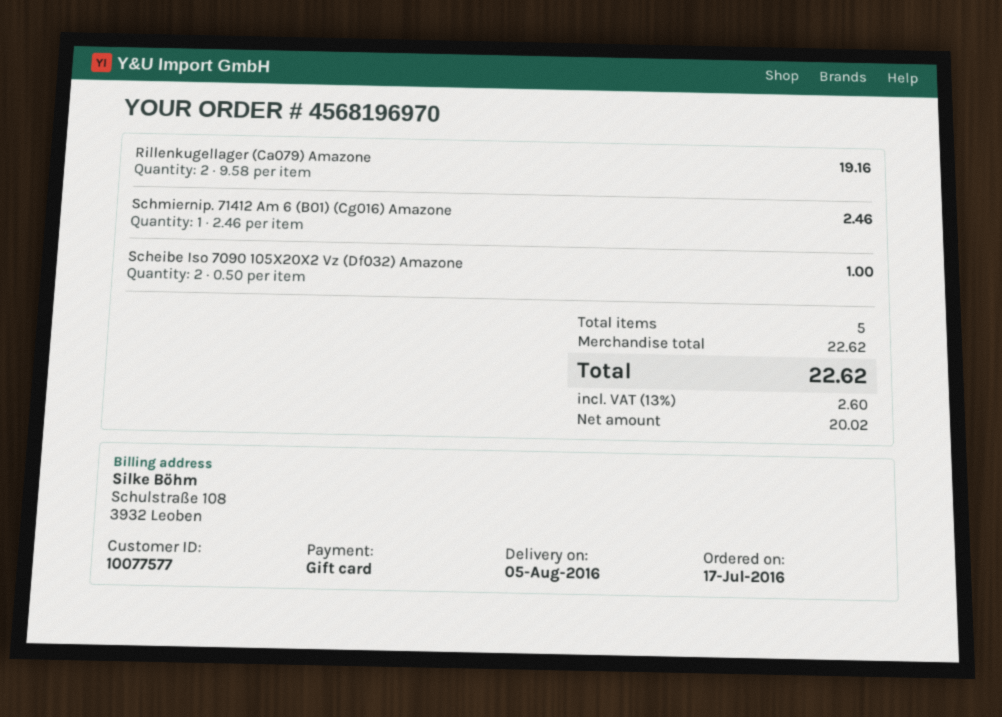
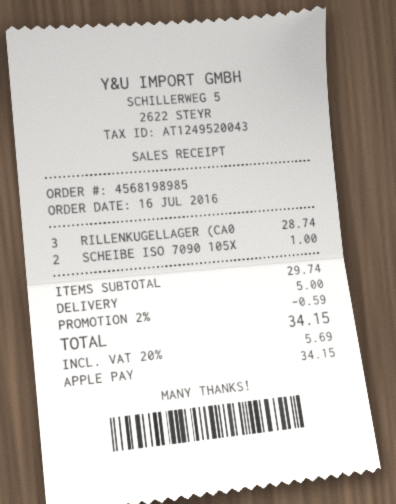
order number: 4568196970 -> 4568198985
order date: 2016-07-17 -> 2016-07-16
payment method: gift card -> Apple Pay
Rillenkugellager (Ca079) Amazone: 2 for 19.16 -> 3 for 28.74
Schmiernip. 71412 Am 6 (B01) (Cg016) Amazone: 1 for 2.46 -> none
subtotal: 22.62 -> 29.74
discount: none -> 2% = 0.59
shipping: none -> 5.00
tax: 13% = 2.60 -> 20% = 5.69
total: 22.62 -> 34.15

